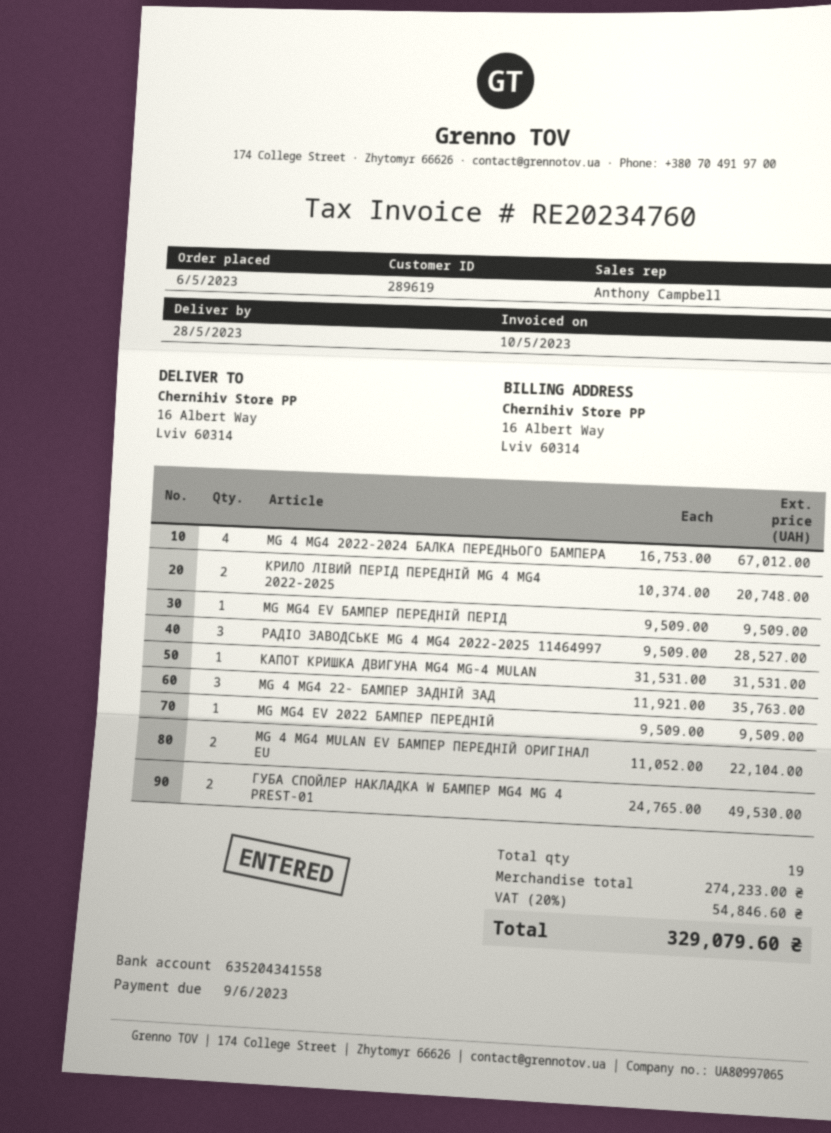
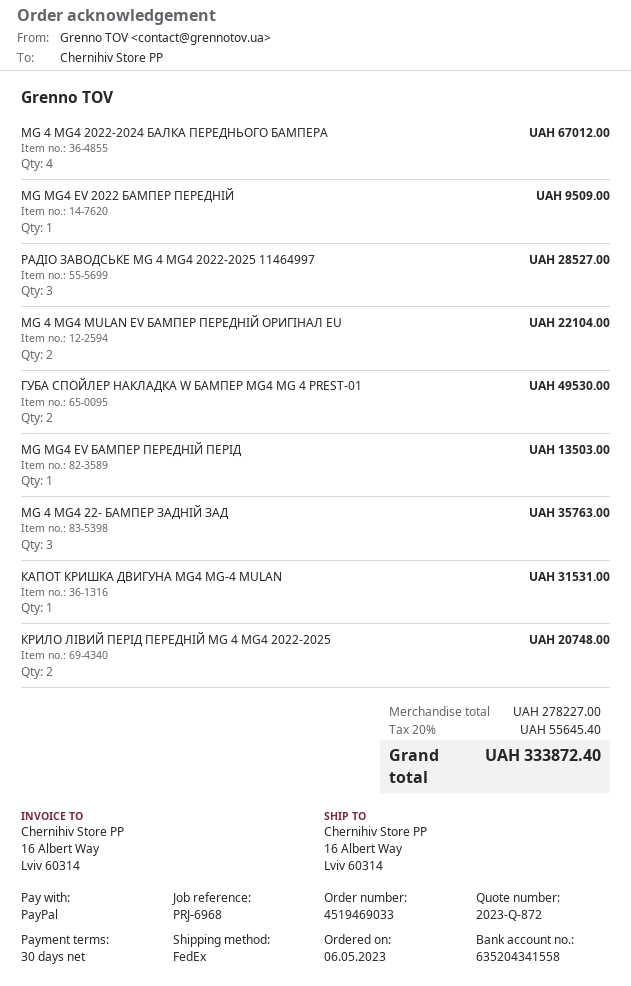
MG MG4 EV БАМПЕР ПЕРЕДНІЙ ПЕРІД: 1 for 9509.00 -> 1 for 13503.00
subtotal: 274233.00 -> 278227.00
tax: 20% = 54846.60 -> 20% = 55645.40
total: 329079.60 -> 333872.40

